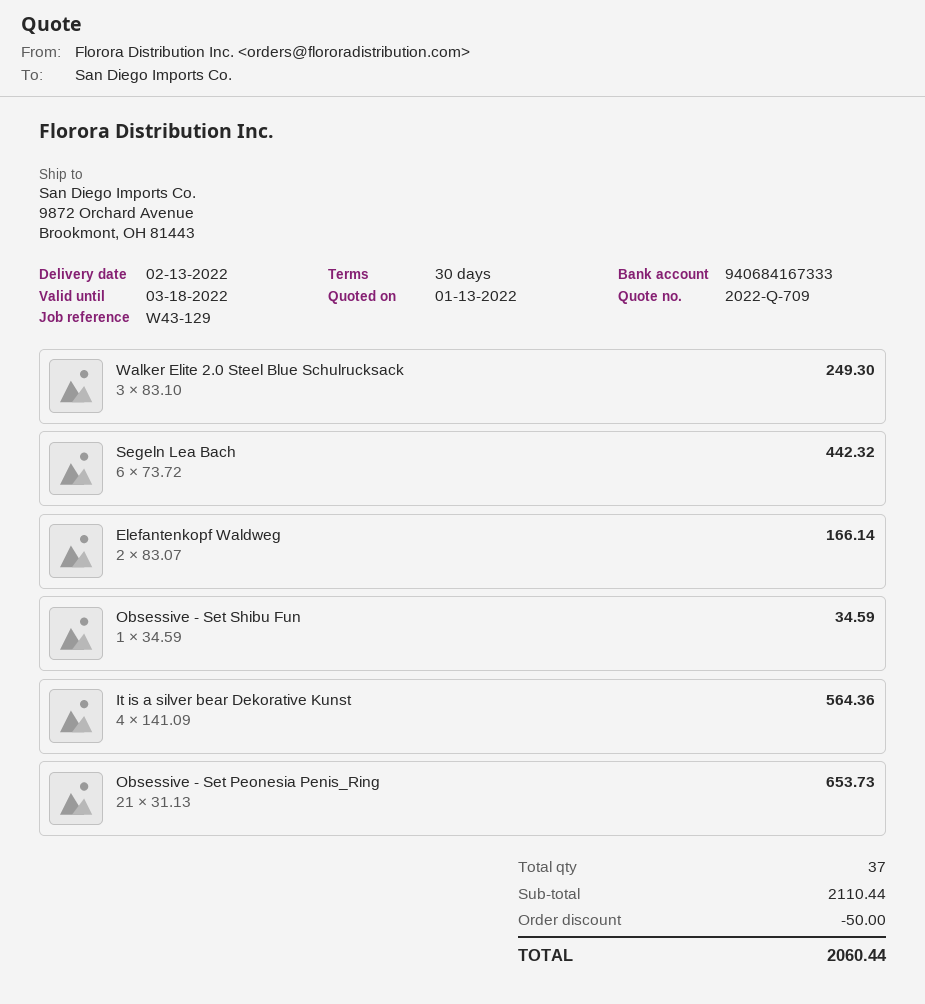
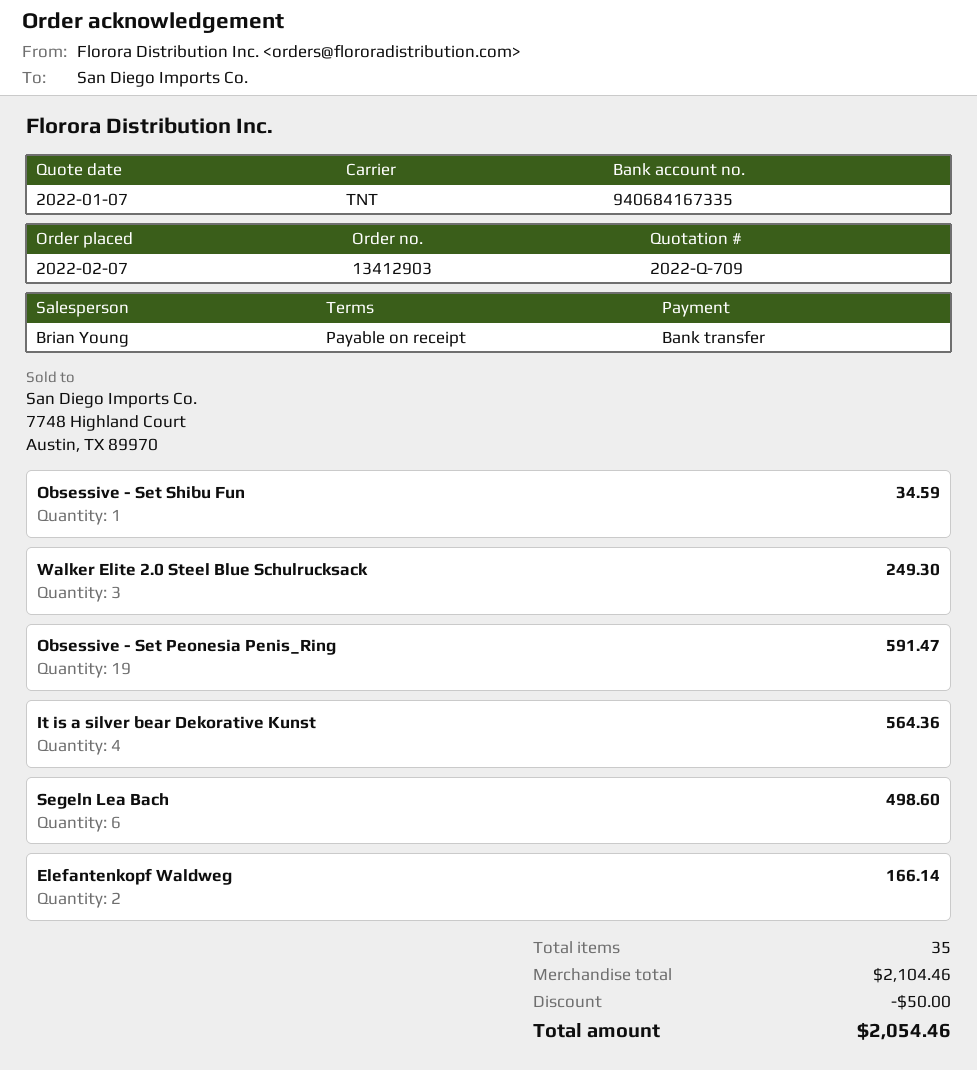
quote date: 2022-01-13 -> 2022-01-07
payment terms: 30 days -> on receipt
bank account: 940684167333 -> 940684167335
Segeln Lea Bach: 6 for 442.32 -> 6 for 498.60
Obsessive - Set Peonesia Penis_Ring: 21 for 653.73 -> 19 for 591.47
total quantity: 37 -> 35
subtotal: 2110.44 -> 2104.46
total: 2060.44 -> 2054.46

